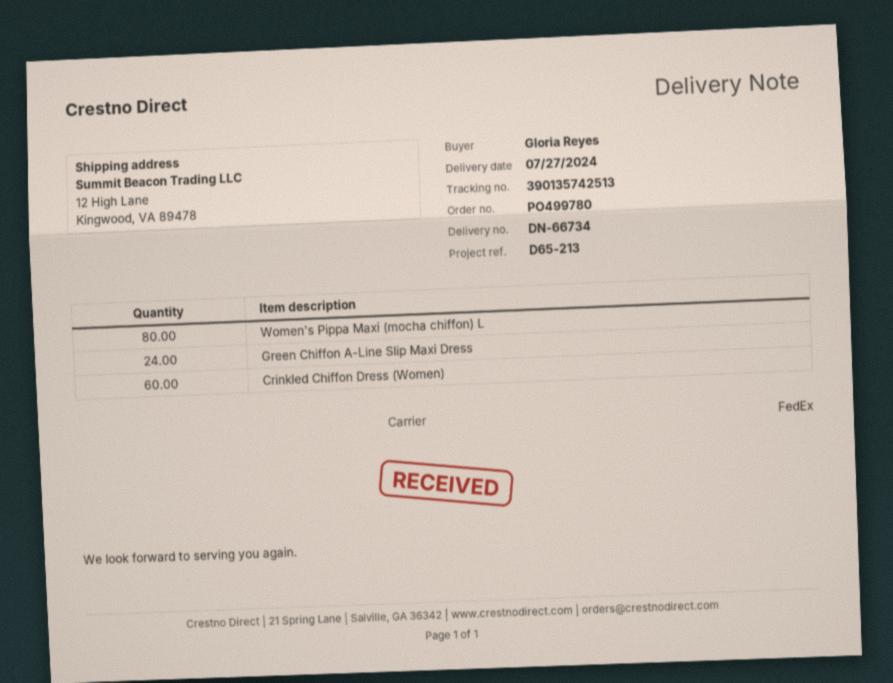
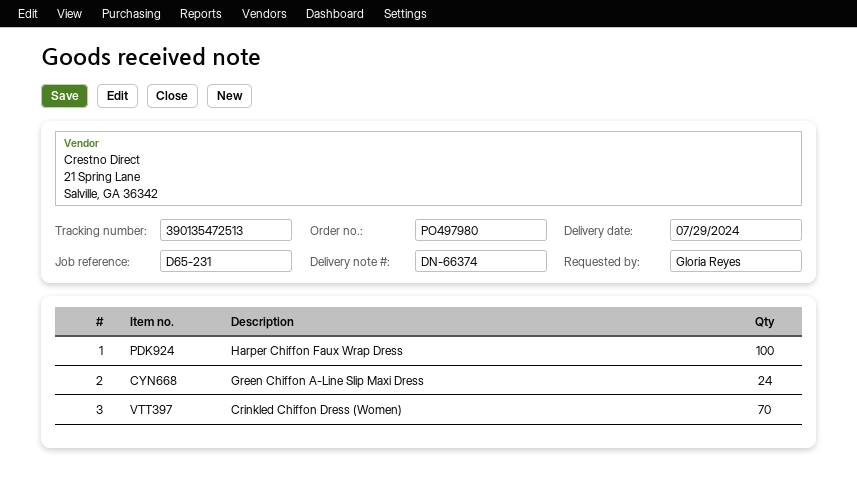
order number: PO499780 -> PO497980
delivery note number: DN-66734 -> DN-66374
delivery date: 2024-07-27 -> 2024-07-29
reference: D65-213 -> D65-231
tracking number: 390135742513 -> 390135472513
Women's Pippa Maxi (mocha chiffon) L: 80 -> none
Crinkled Chiffon Dress (Women): 60 -> 70
Harper Chiffon Faux Wrap Dress: none -> 100

